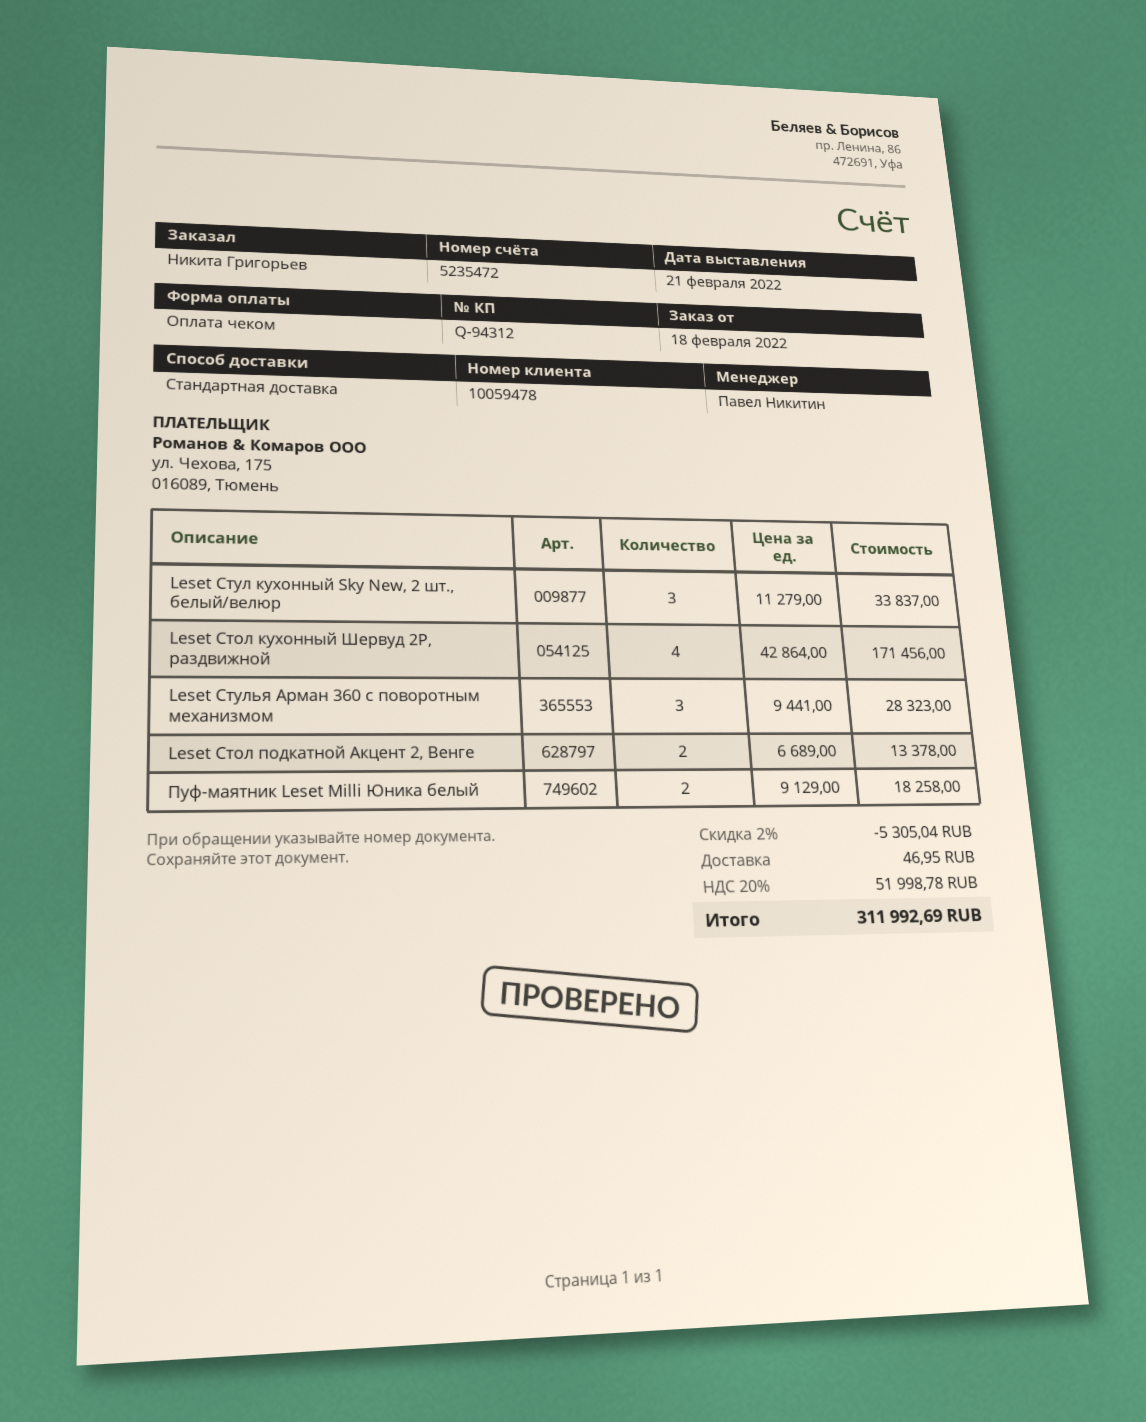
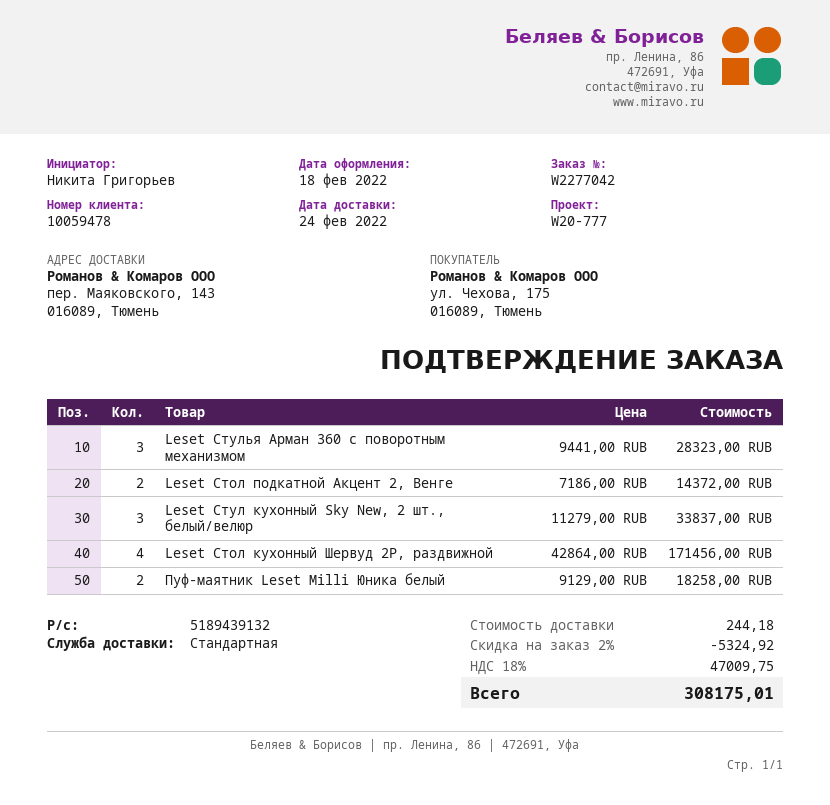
Leset Стол подкатной Акцент 2, Венге: 2 x 6689.00 = 13378.00 -> 2 x 7186.00 = 14372.00
discount: 2% = 5305.04 -> 2% = 5324.92
shipping: 46.95 -> 244.18
tax: 20% = 51998.78 -> 18% = 47009.75
total: 311992.69 -> 308175.01

